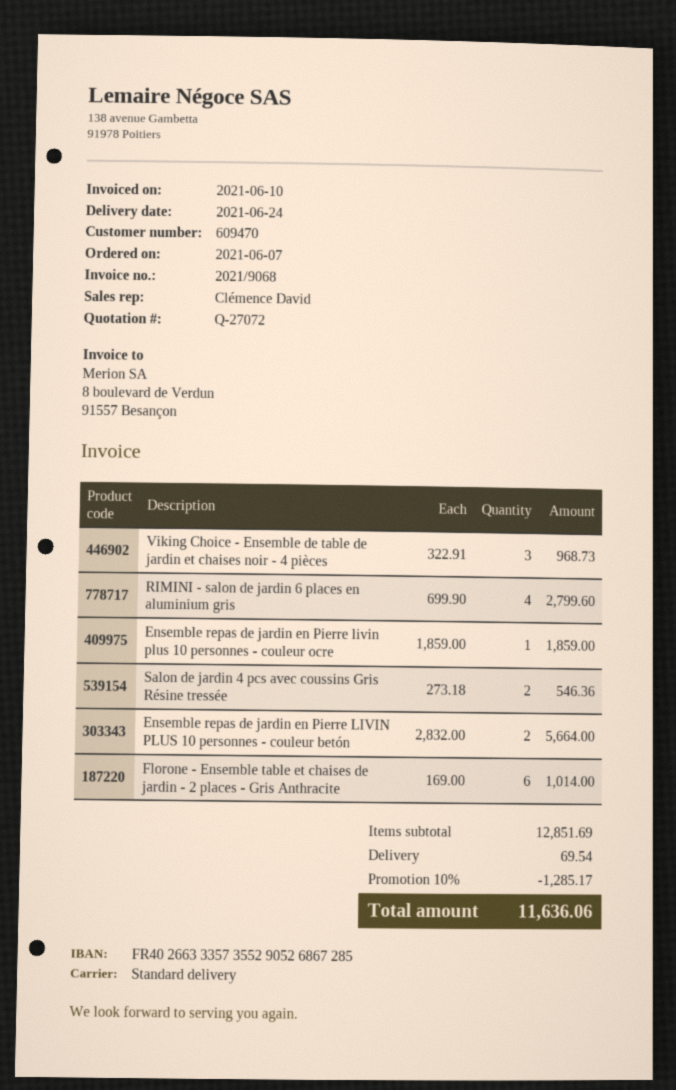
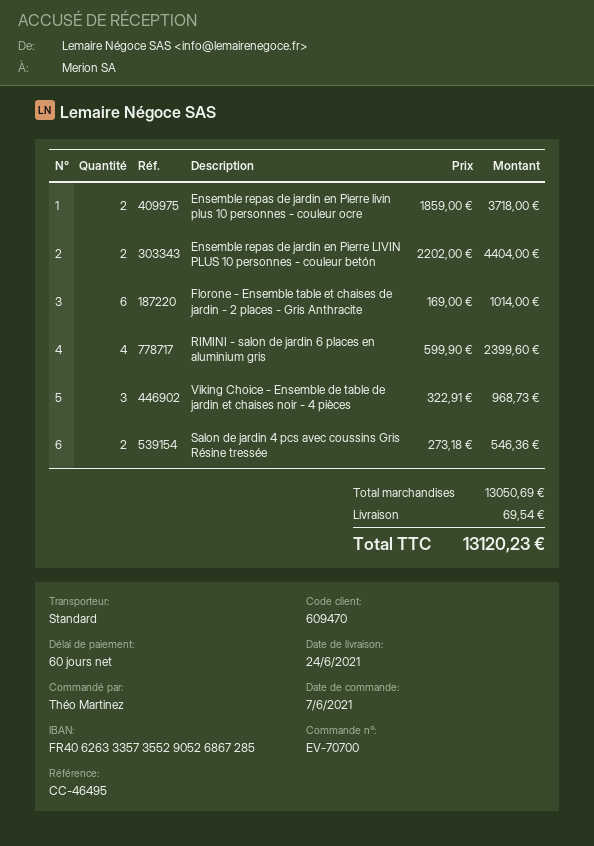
bank account: FR4026633357355290526867285 -> FR4062633357355290526867285
RIMINI - salon de jardin 6 places en aluminium gris: 4 x 699.90 = 2799.60 -> 4 x 599.90 = 2399.60
Ensemble repas de jardin en Pierre livin plus 10 personnes - couleur ocre: 1 x 1859.00 = 1859.00 -> 2 x 1859.00 = 3718.00
Ensemble repas de jardin en Pierre LIVIN PLUS 10 personnes - couleur betón: 2 x 2832.00 = 5664.00 -> 2 x 2202.00 = 4404.00
subtotal: 12851.69 -> 13050.69
discount: 10% = 1285.17 -> none
total: 11636.06 -> 13120.23

